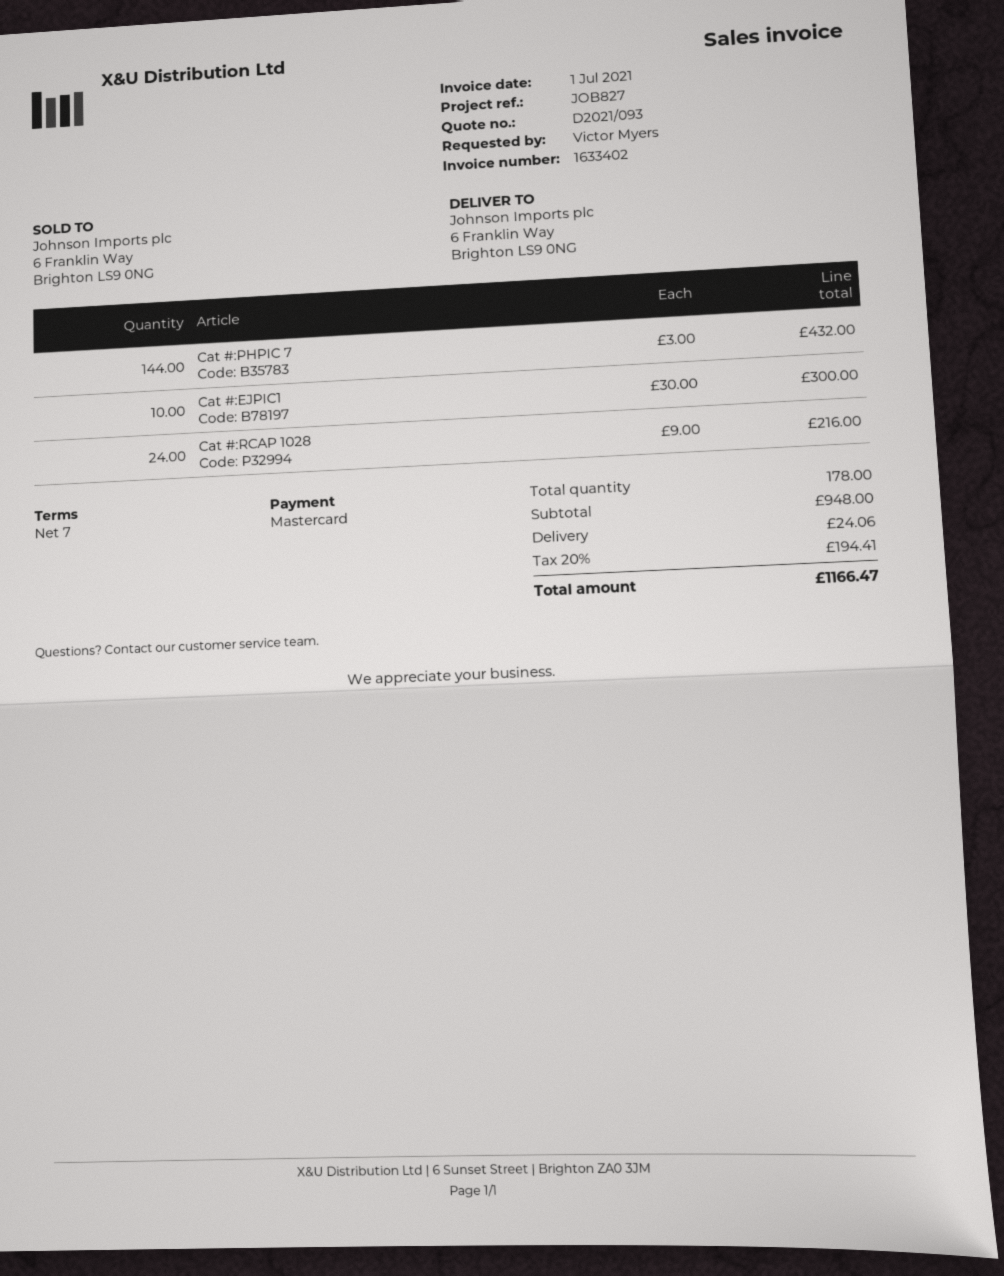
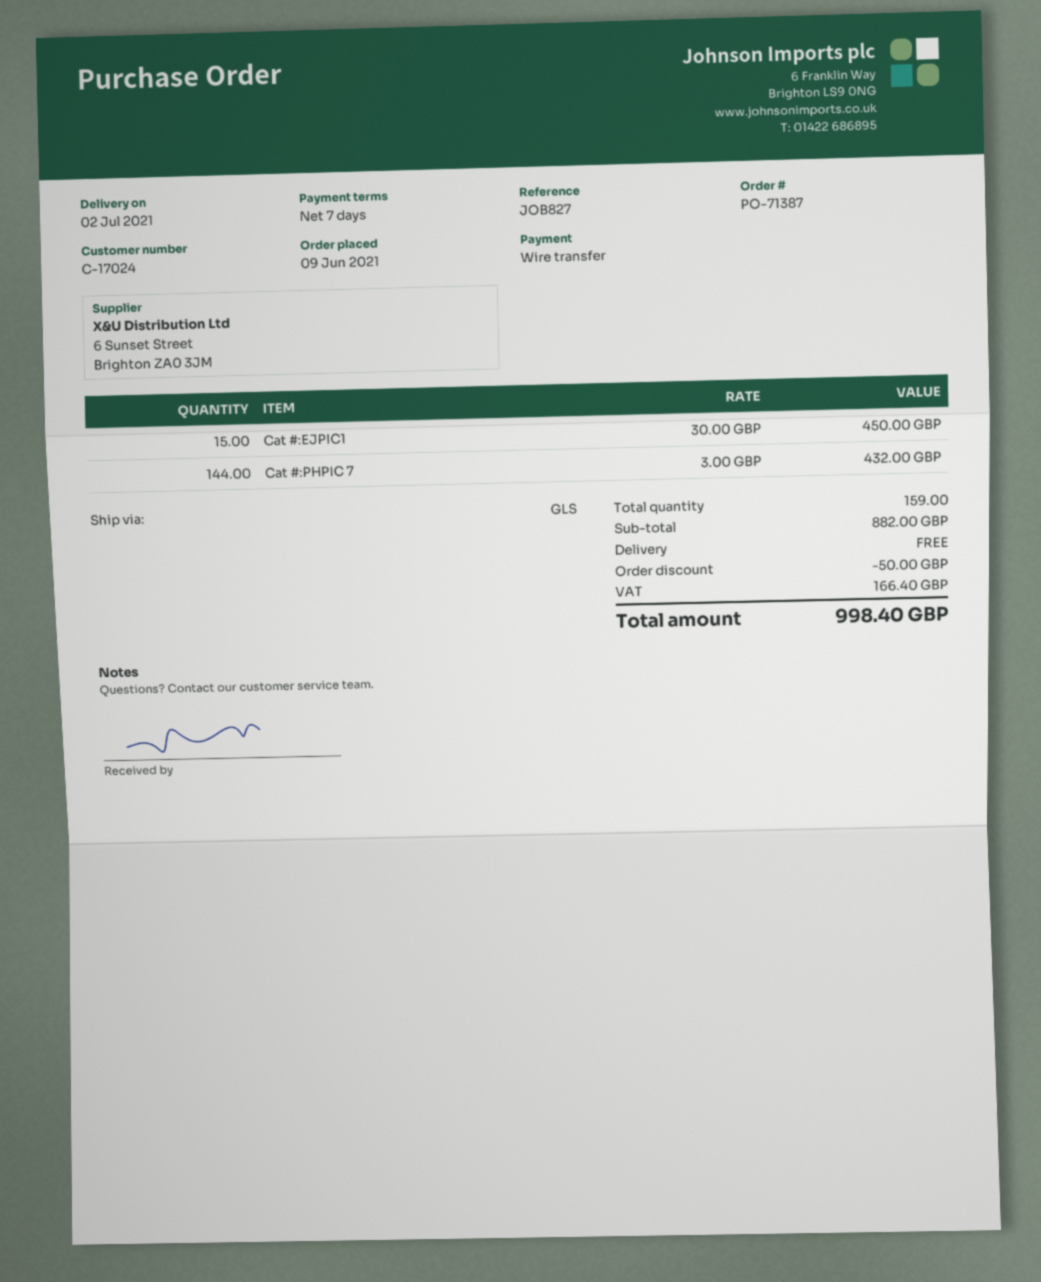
payment method: Mastercard -> bank transfer
Cat #:EJPIC1: 10 x 30.00 = 300.00 -> 15 x 30.00 = 450.00
Cat #:RCAP 1028: 24 x 9.00 = 216.00 -> none
total quantity: 178 -> 159
subtotal: 948.00 -> 882.00
discount: none -> 50.00
shipping: 24.06 -> 0.00
tax: 194.41 -> 166.40
total: 1166.47 -> 998.40

